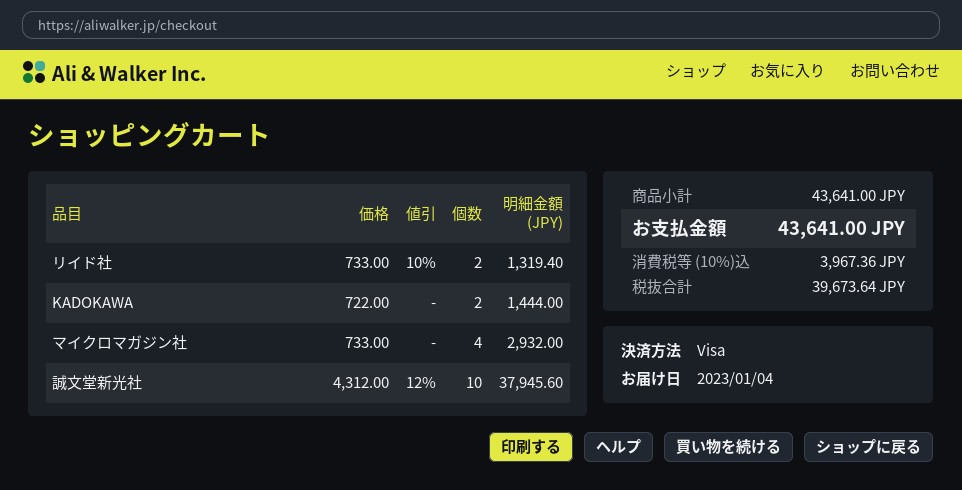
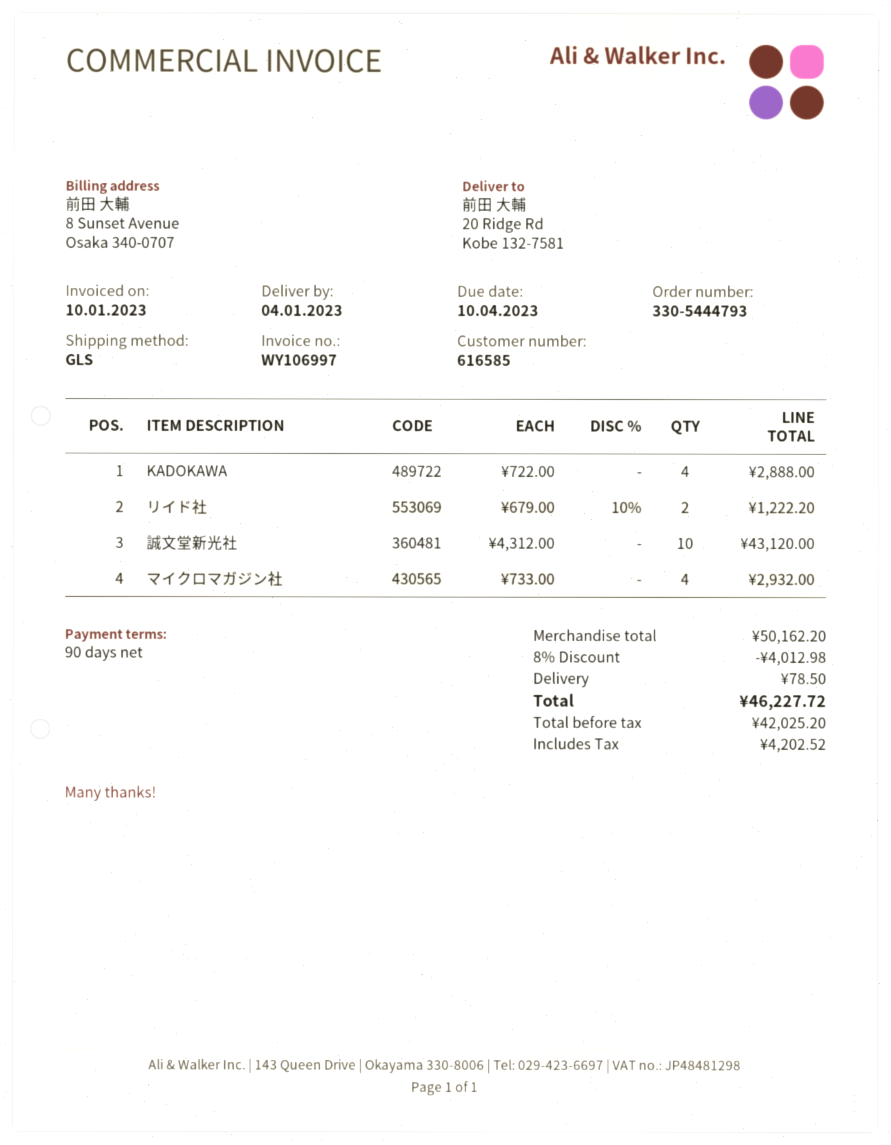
リイド社: 2 x 733.00 - 10% = 1319.40 -> 2 x 679.00 - 10% = 1222.20
KADOKAWA: 2 x 722.00 = 1444.00 -> 4 x 722.00 = 2888.00
誠文堂新光社: 10 x 4312.00 - 12% = 37945.60 -> 10 x 4312.00 = 43120.00
subtotal: 43641.00 -> 50162.20
discount: none -> 8% = 4012.98
shipping: none -> 78.50
net: 39673.64 -> 42025.20
tax: 3967.36 -> 4202.52
total: 43641.00 -> 46227.72

